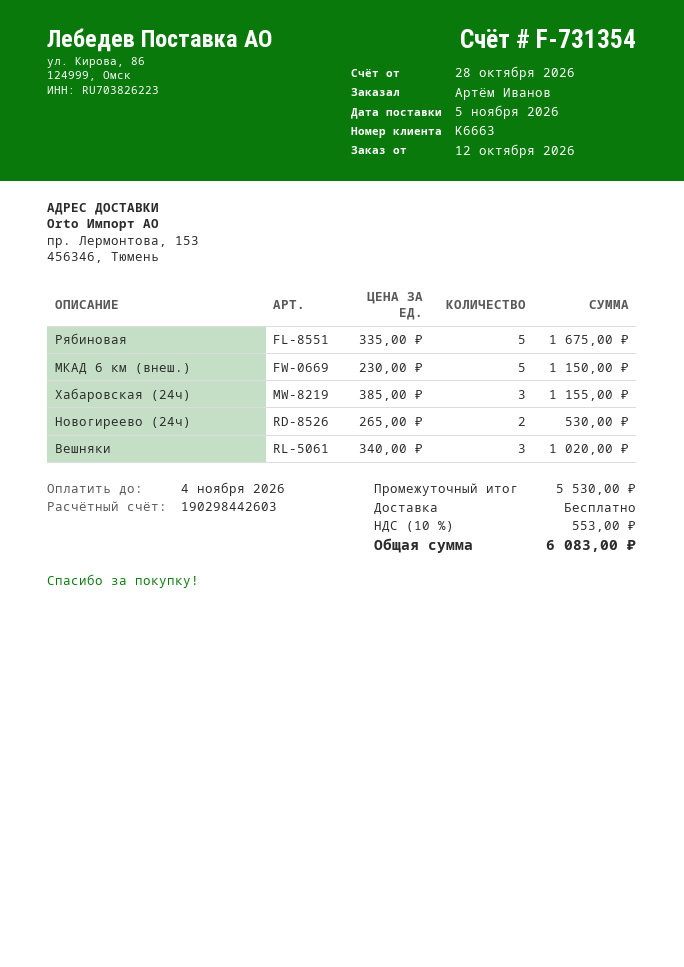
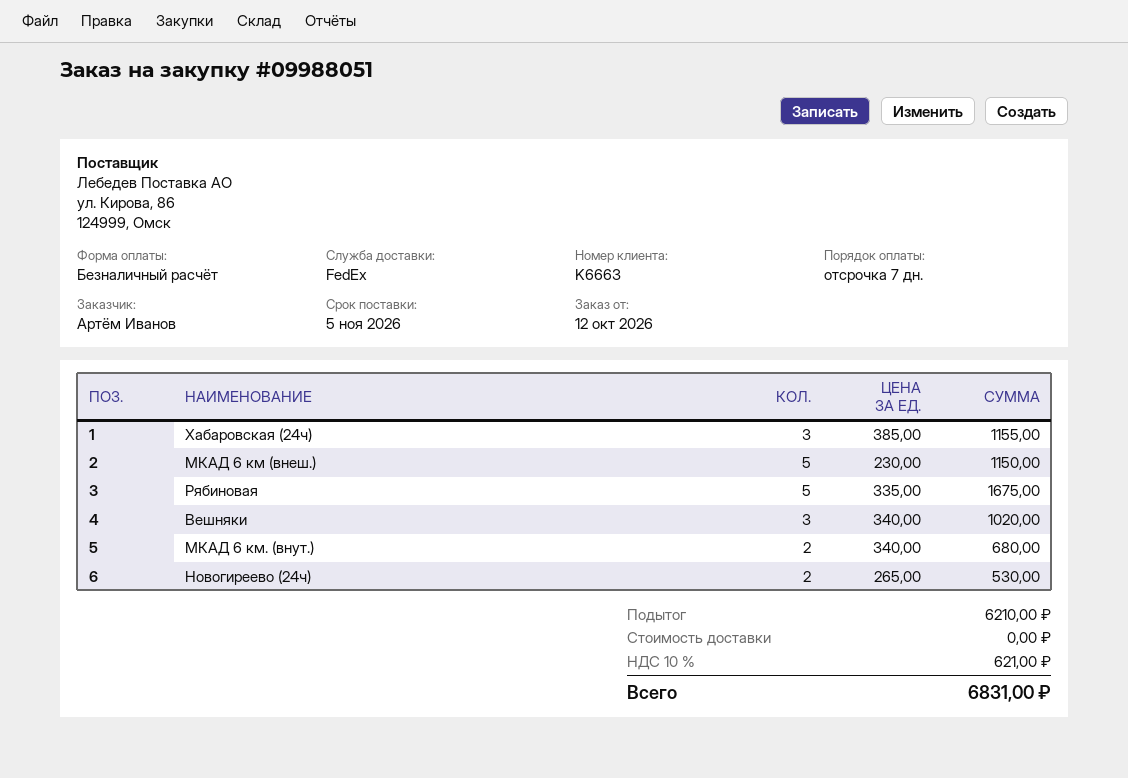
МКАД 6 км. (внут.): none -> 2 x 340.00 = 680.00
subtotal: 5530.00 -> 6210.00
tax: 10% = 553.00 -> 10% = 621.00
total: 6083.00 -> 6831.00

